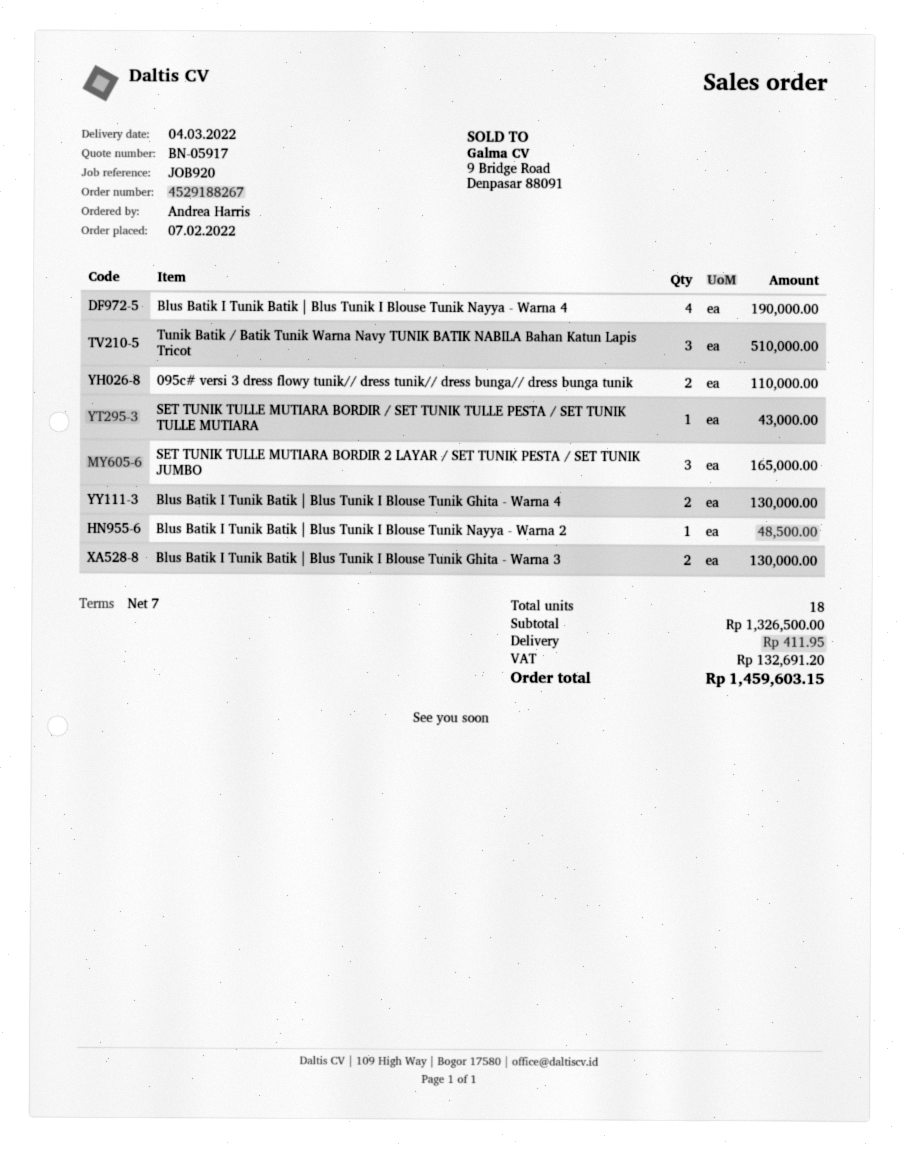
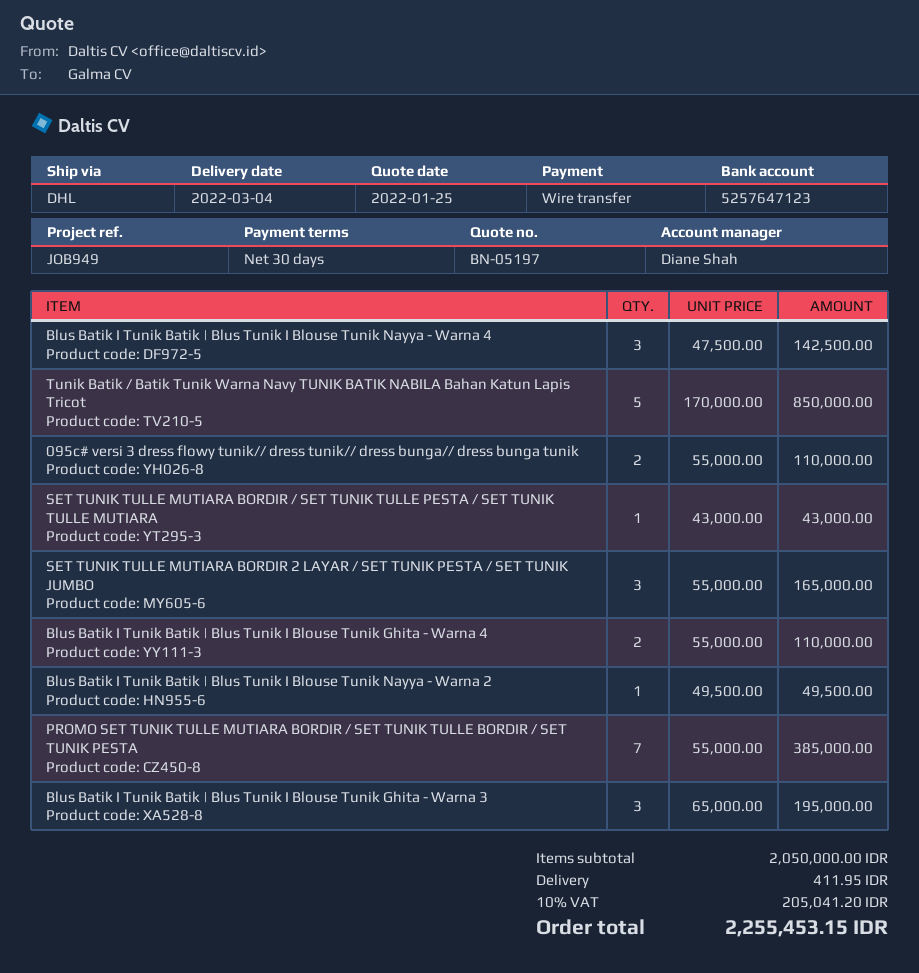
quote number: BN-05917 -> BN-05197
payment terms: 7 days -> 30 days
reference: JOB920 -> JOB949
Blus Batik I Tunik Batik | Blus Tunik I Blouse Tunik Nayya - Warna 4: 4 for 190000.00 -> 3 for 142500.00
Tunik Batik / Batik Tunik Warna Navy TUNIK BATIK NABILA Bahan Katun Lapis Tricot: 3 for 510000.00 -> 5 for 850000.00
Blus Batik I Tunik Batik | Blus Tunik I Blouse Tunik Ghita - Warna 4: 2 for 130000.00 -> 2 for 110000.00
Blus Batik I Tunik Batik | Blus Tunik I Blouse Tunik Nayya - Warna 2: 1 for 48500.00 -> 1 for 49500.00
Blus Batik I Tunik Batik | Blus Tunik I Blouse Tunik Ghita - Warna 3: 2 for 130000.00 -> 3 for 195000.00
PROMO SET TUNIK TULLE MUTIARA BORDIR / SET TUNIK TULLE BORDIR / SET TUNIK PESTA: none -> 7 for 385000.00
subtotal: 1326500.00 -> 2050000.00
tax: 132691.20 -> 205041.20
total: 1459603.15 -> 2255453.15

